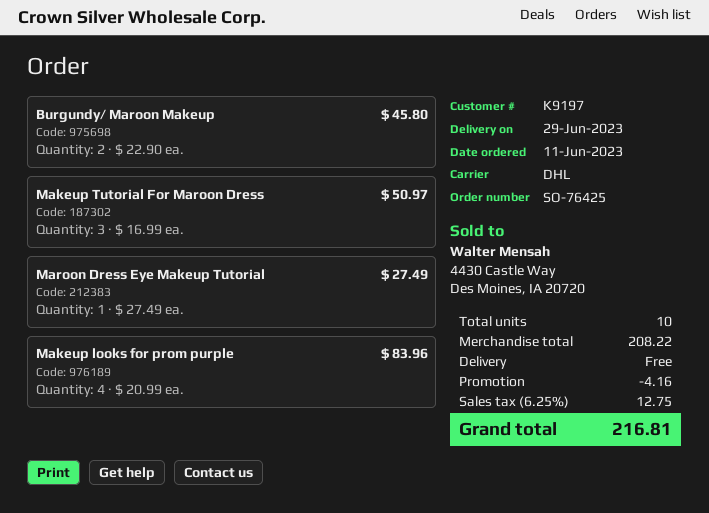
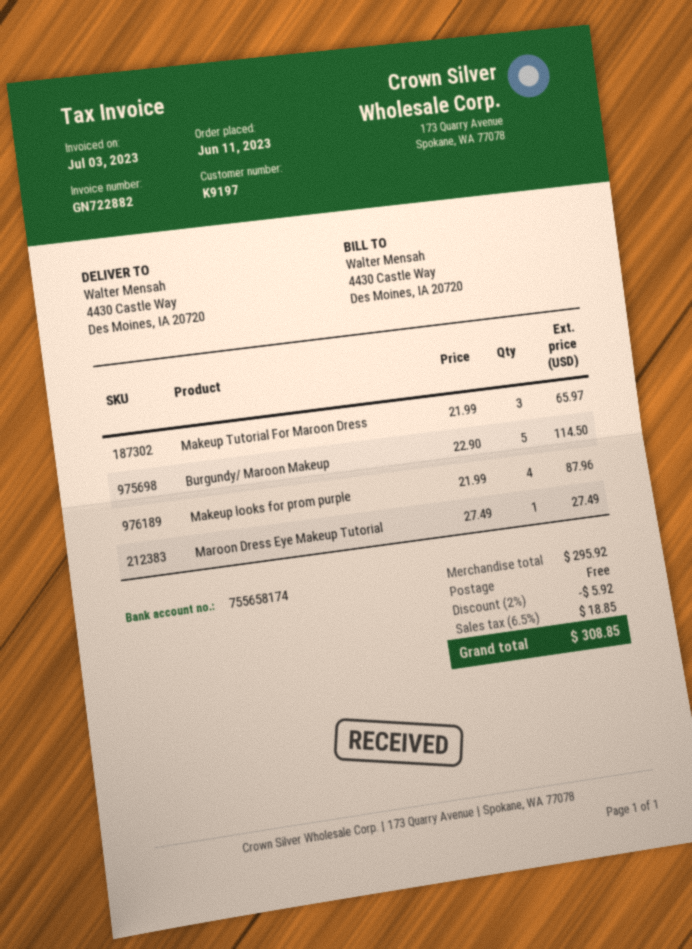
Burgundy/ Maroon Makeup: 2 x 22.90 = 45.80 -> 5 x 22.90 = 114.50
Makeup Tutorial For Maroon Dress: 3 x 16.99 = 50.97 -> 3 x 21.99 = 65.97
Makeup looks for prom purple: 4 x 20.99 = 83.96 -> 4 x 21.99 = 87.96
subtotal: 208.22 -> 295.92
discount: 4.16 -> 5.92
tax: 6.25% = 12.75 -> 6.5% = 18.85
total: 216.81 -> 308.85

